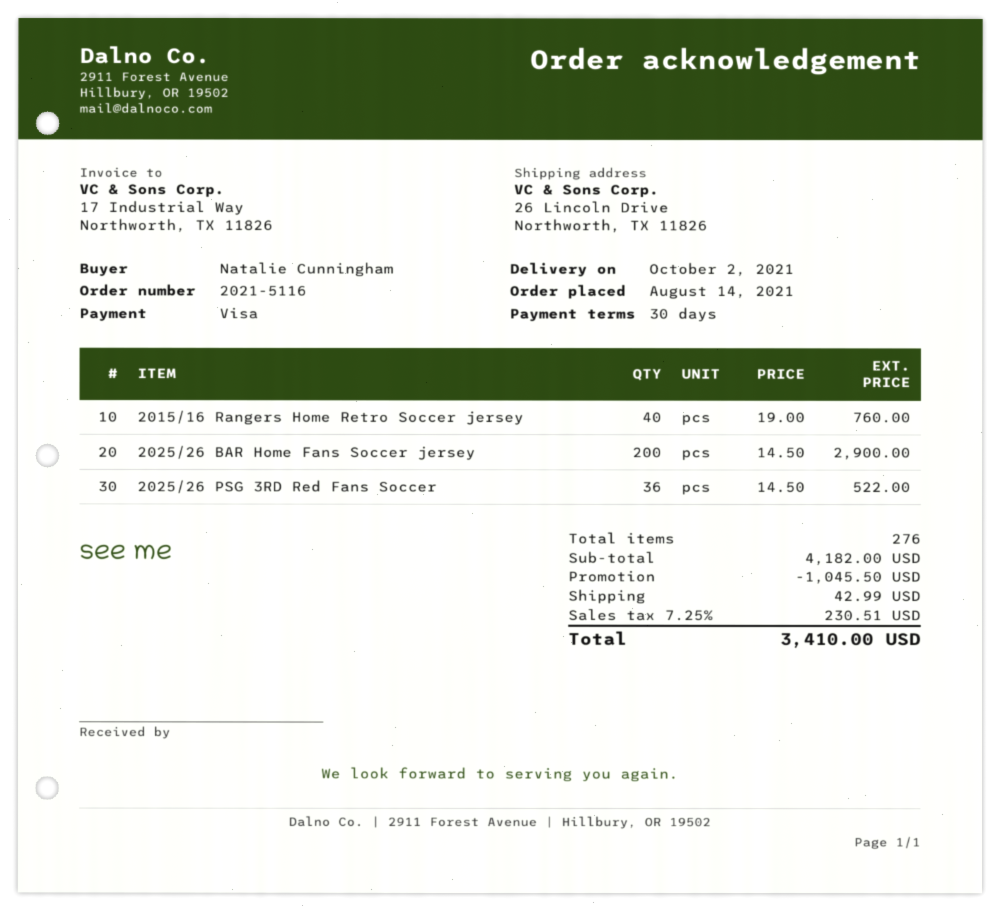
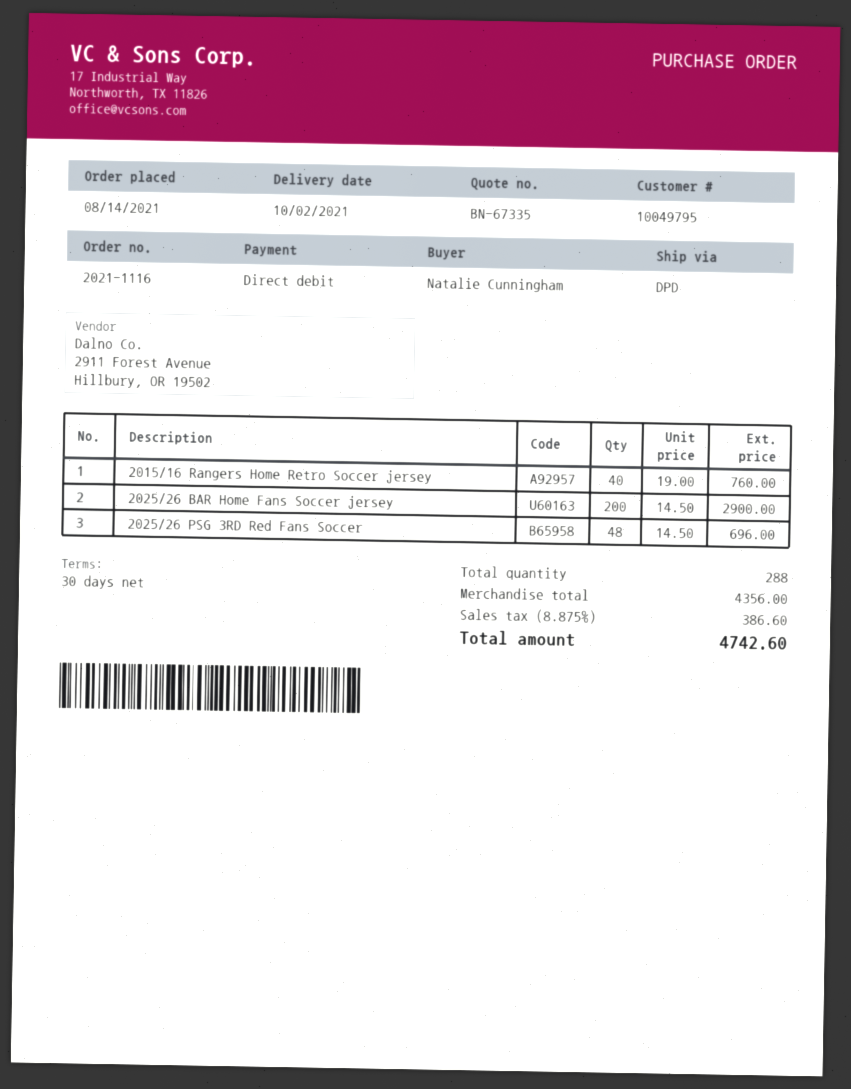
order number: 2021-5116 -> 2021-1116
payment method: Visa -> direct debit
2025/26 PSG 3RD Red Fans Soccer: 36 x 14.50 = 522.00 -> 48 x 14.50 = 696.00
total quantity: 276 -> 288
subtotal: 4182.00 -> 4356.00
discount: 1045.50 -> none
shipping: 42.99 -> none
tax: 7.25% = 230.51 -> 8.875% = 386.60
total: 3410.00 -> 4742.60

